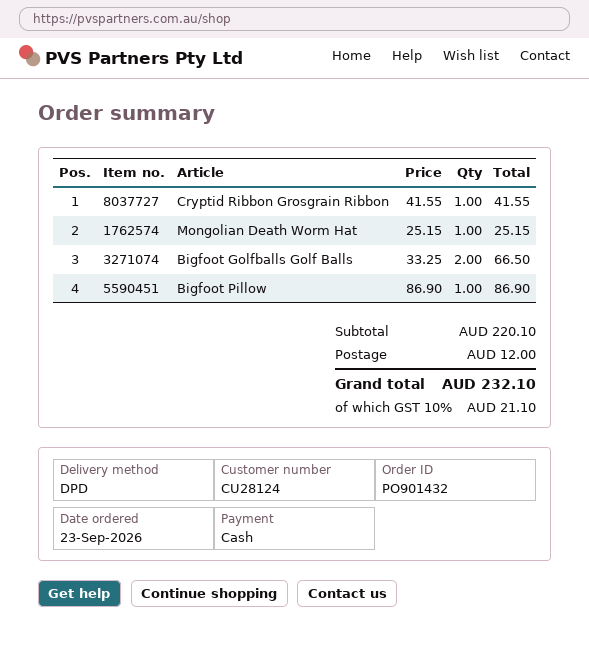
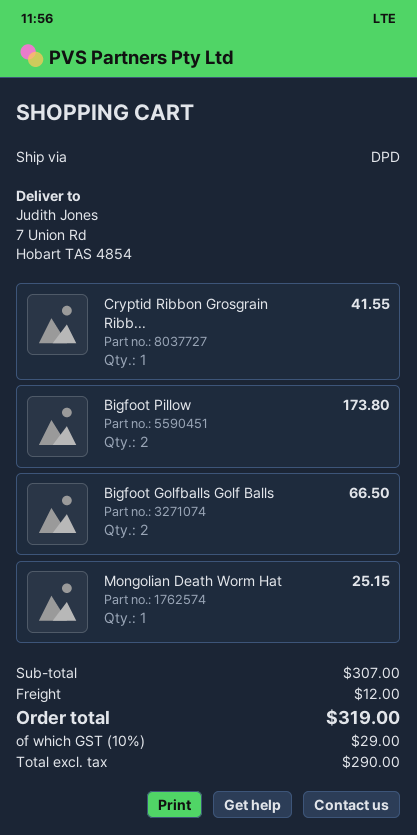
Bigfoot Pillow: 1 for 86.90 -> 2 for 173.80
subtotal: 220.10 -> 307.00
tax: 10% = 21.10 -> 10% = 29.00
total: 232.10 -> 319.00

